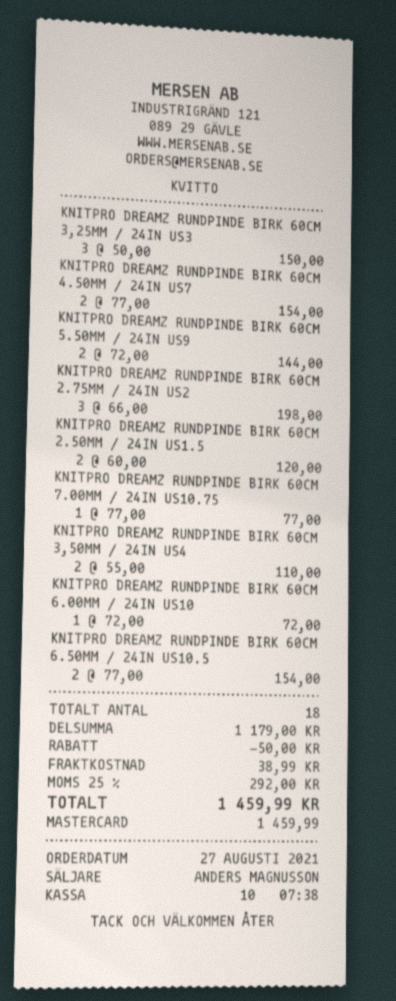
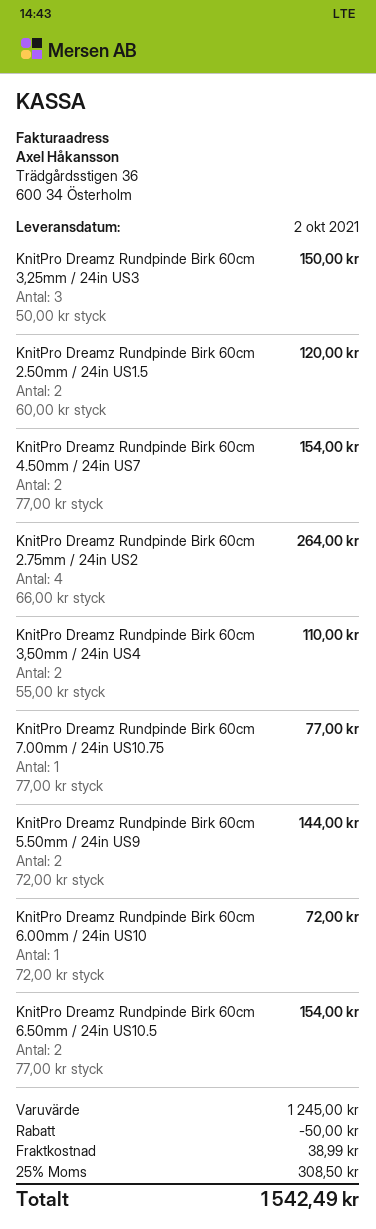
KNITPRO DREAMZ RUNDPINDE BIRK 60CM 2.75MM / 24IN US2: 3 x 66.00 = 198.00 -> 4 x 66.00 = 264.00
subtotal: 1179.00 -> 1245.00
tax: 25% = 292.00 -> 25% = 308.50
total: 1459.99 -> 1542.49

